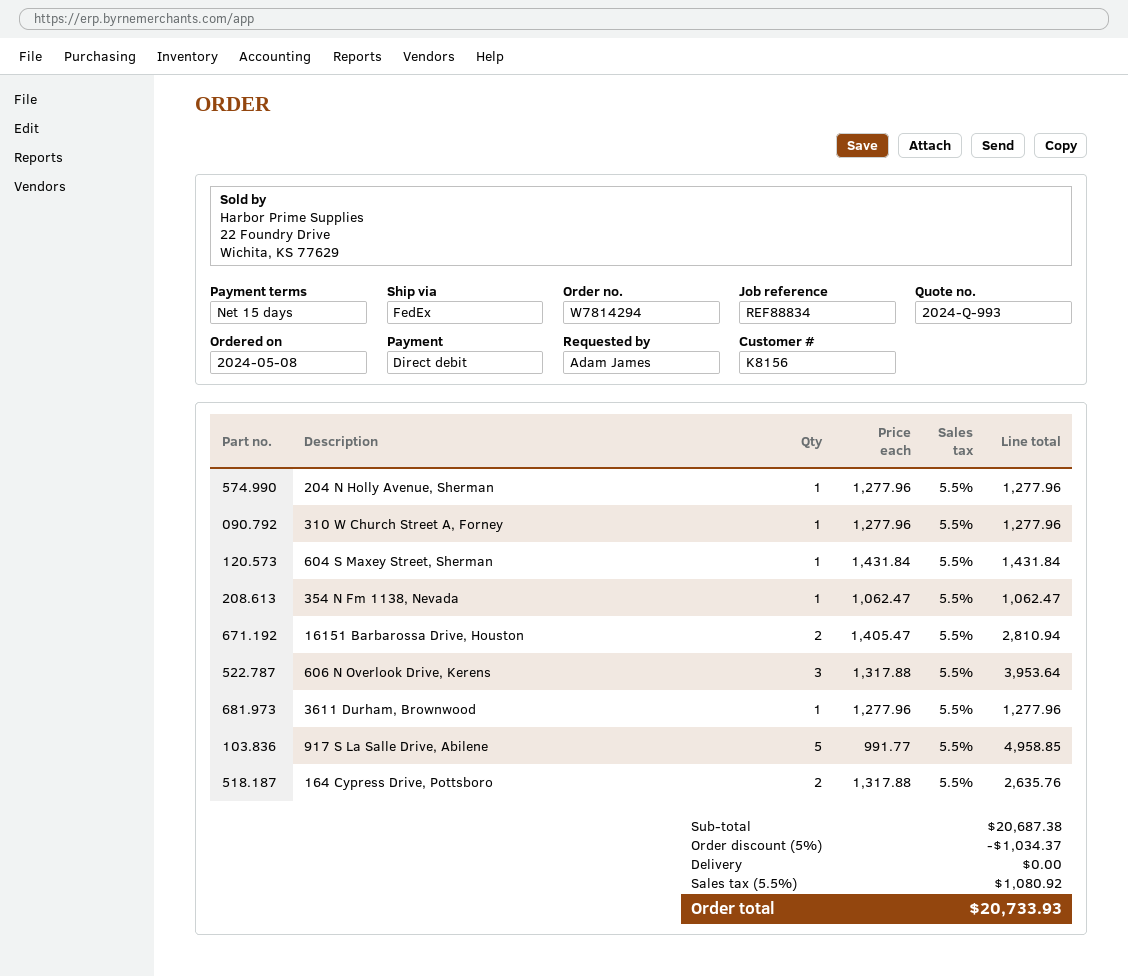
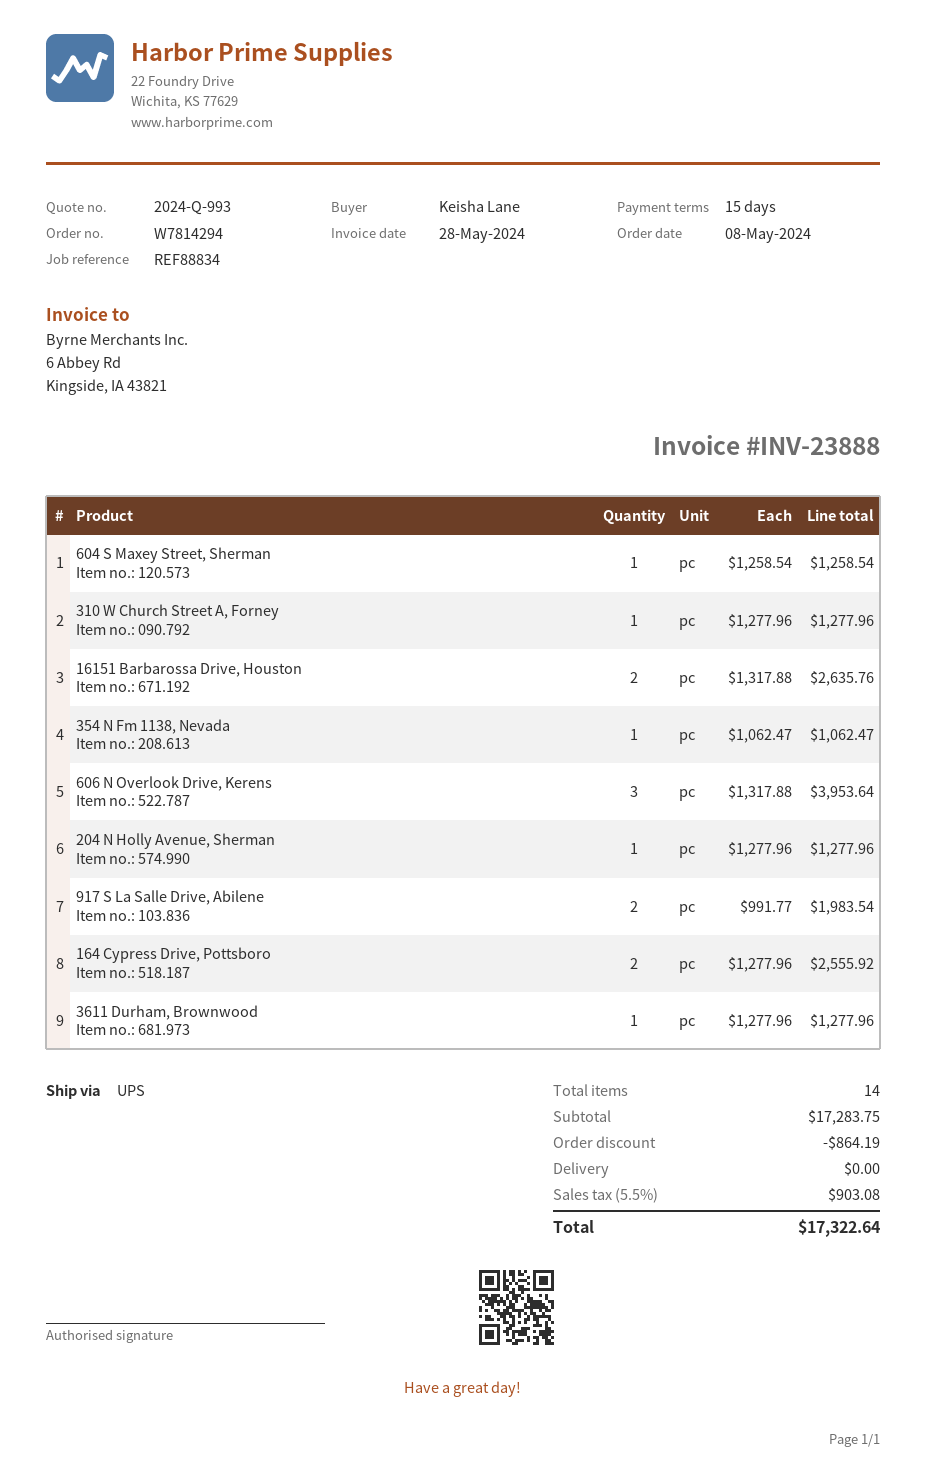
ordered by: Adam James -> Keisha Lane
shipping method: FedEx -> UPS
604 S Maxey Street, Sherman: 1 x 1431.84 = 1431.84 -> 1 x 1258.54 = 1258.54
16151 Barbarossa Drive, Houston: 2 x 1405.47 = 2810.94 -> 2 x 1317.88 = 2635.76
917 S La Salle Drive, Abilene: 5 x 991.77 = 4958.85 -> 2 x 991.77 = 1983.54
164 Cypress Drive, Pottsboro: 2 x 1317.88 = 2635.76 -> 2 x 1277.96 = 2555.92
subtotal: 20687.38 -> 17283.75
discount: 1034.37 -> 864.19
tax: 5.5% = 1080.92 -> 5.5% = 903.08
total: 20733.93 -> 17322.64

